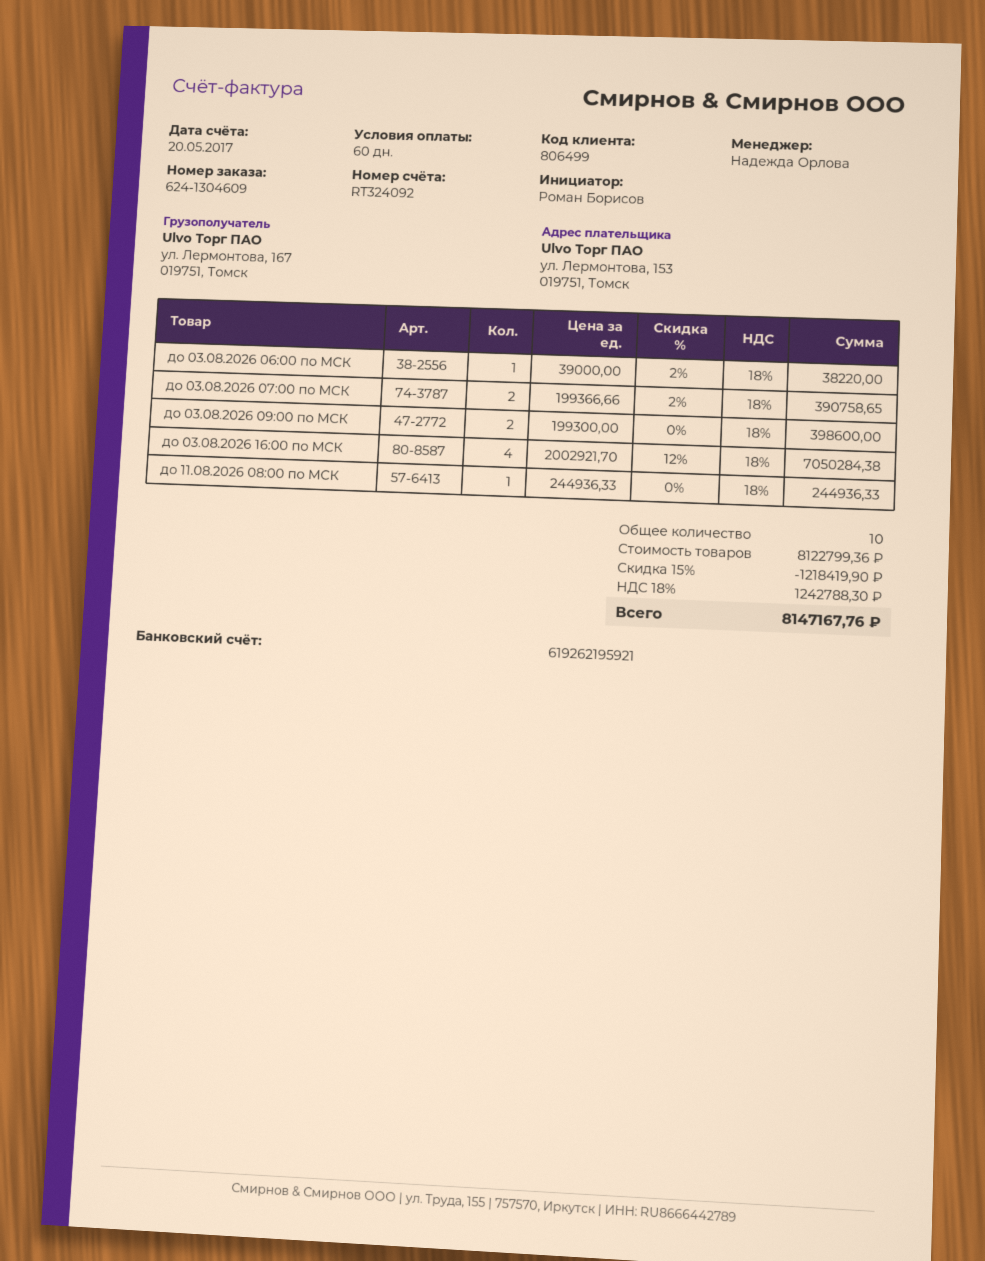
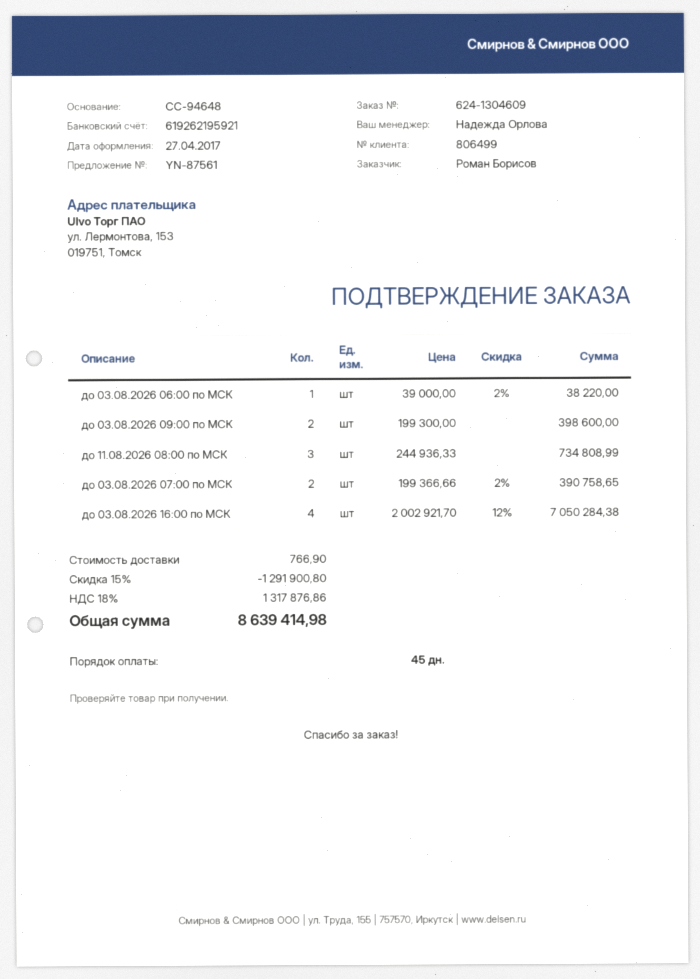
payment terms: 60 days -> 45 days
до 11.08.2026 08:00 по МСК: 1 x 244936.33 = 244936.33 -> 3 x 244936.33 = 734808.99
discount: 15% = 1218419.90 -> 15% = 1291900.80
shipping: none -> 766.90
tax: 18% = 1242788.30 -> 18% = 1317876.86
total: 8147167.76 -> 8639414.98

